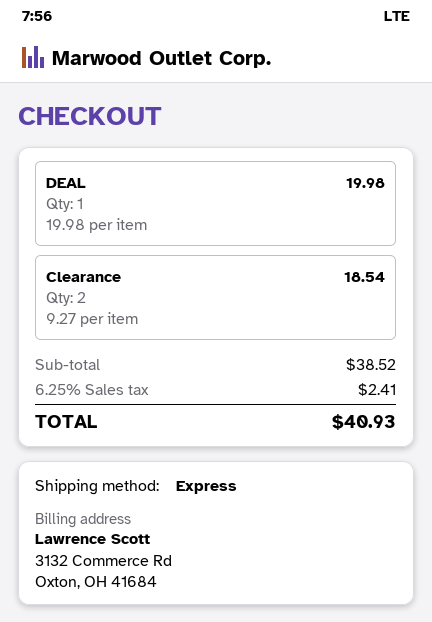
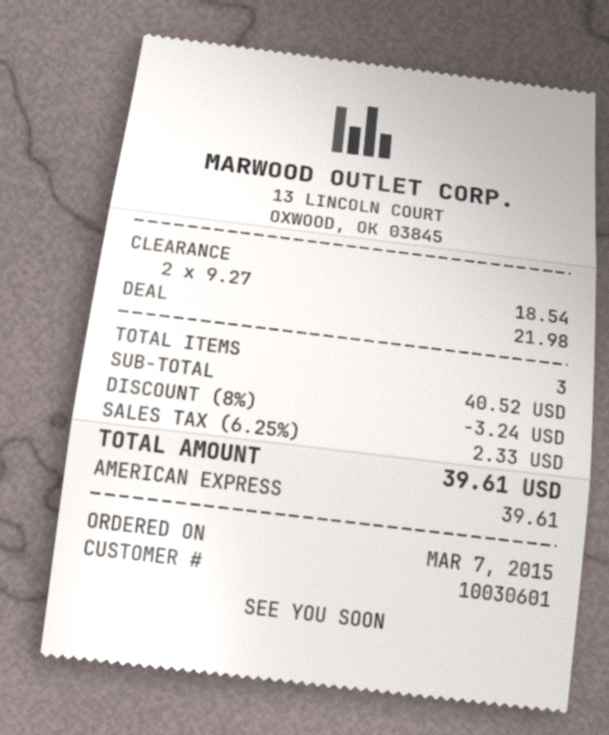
DEAL: 1 x 19.98 = 19.98 -> 1 x 21.98 = 21.98
subtotal: 38.52 -> 40.52
discount: none -> 8% = 3.24
tax: 6.25% = 2.41 -> 6.25% = 2.33
total: 40.93 -> 39.61

